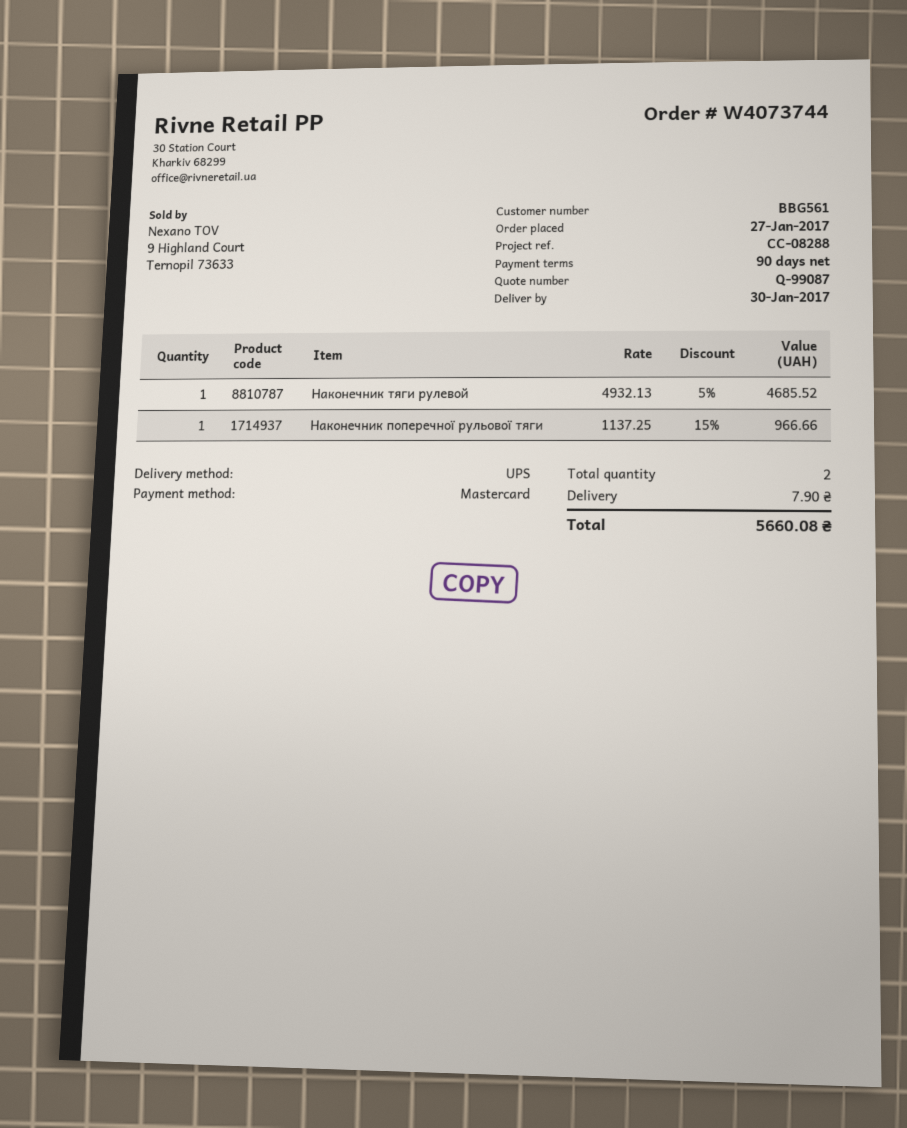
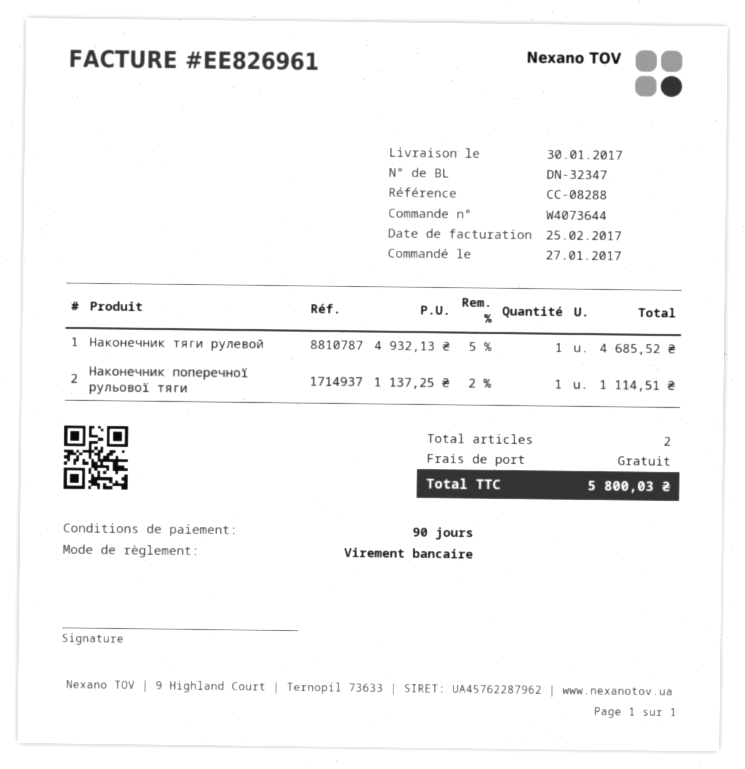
order number: W4073744 -> W4073644
payment method: Mastercard -> bank transfer
Наконечник поперечної рульової тяги: 1 x 1137.25 - 15% = 966.66 -> 1 x 1137.25 - 2% = 1114.51
shipping: 7.90 -> 0.00
total: 5660.08 -> 5800.03

